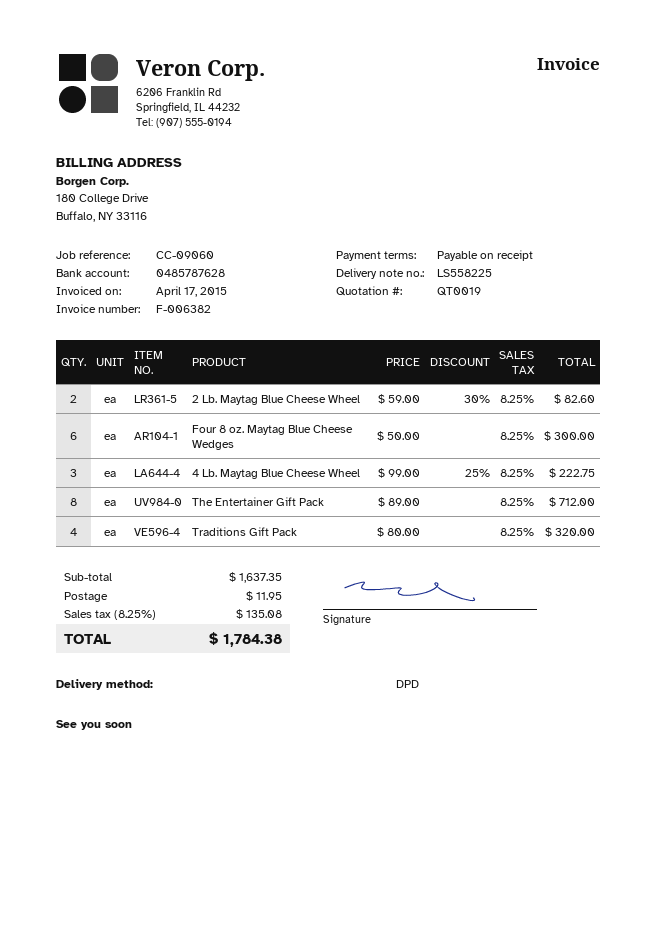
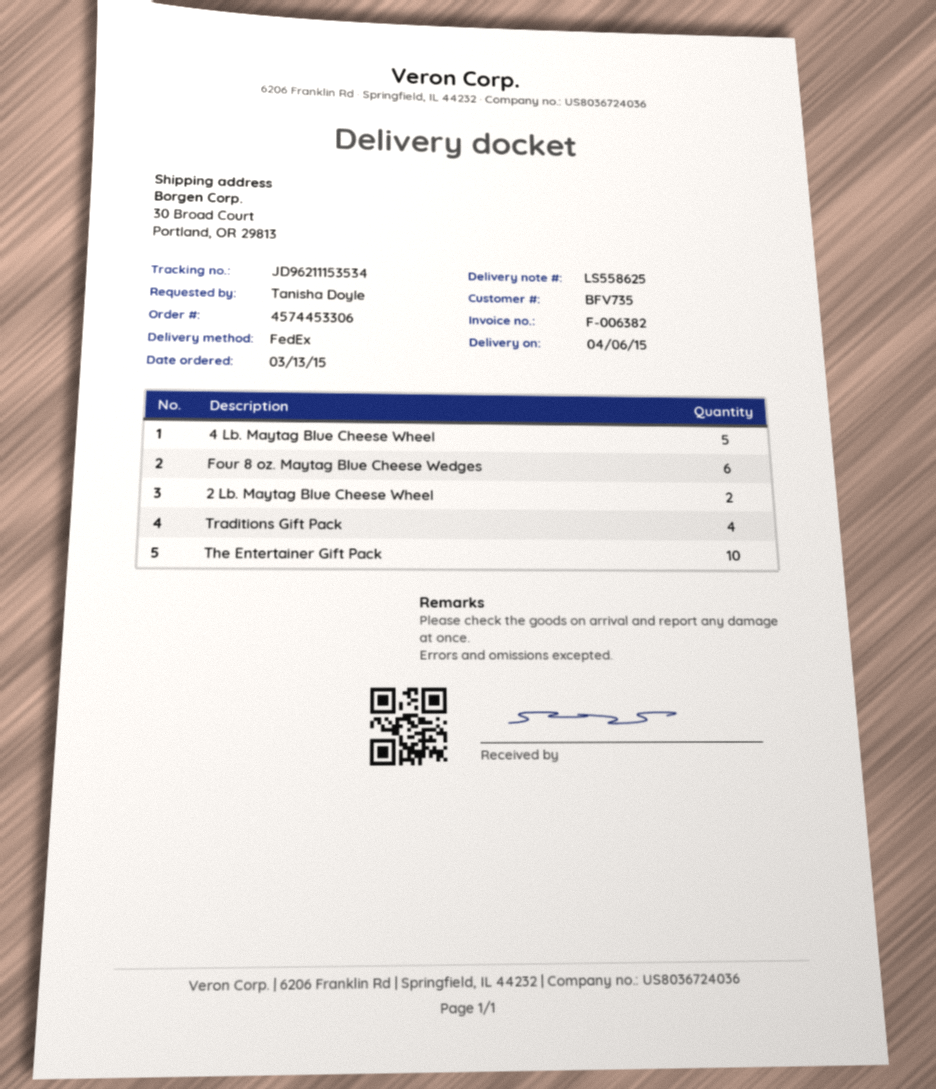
delivery note number: LS558225 -> LS558625
shipping method: DPD -> FedEx
4 Lb. Maytag Blue Cheese Wheel: 3 -> 5
The Entertainer Gift Pack: 8 -> 10

